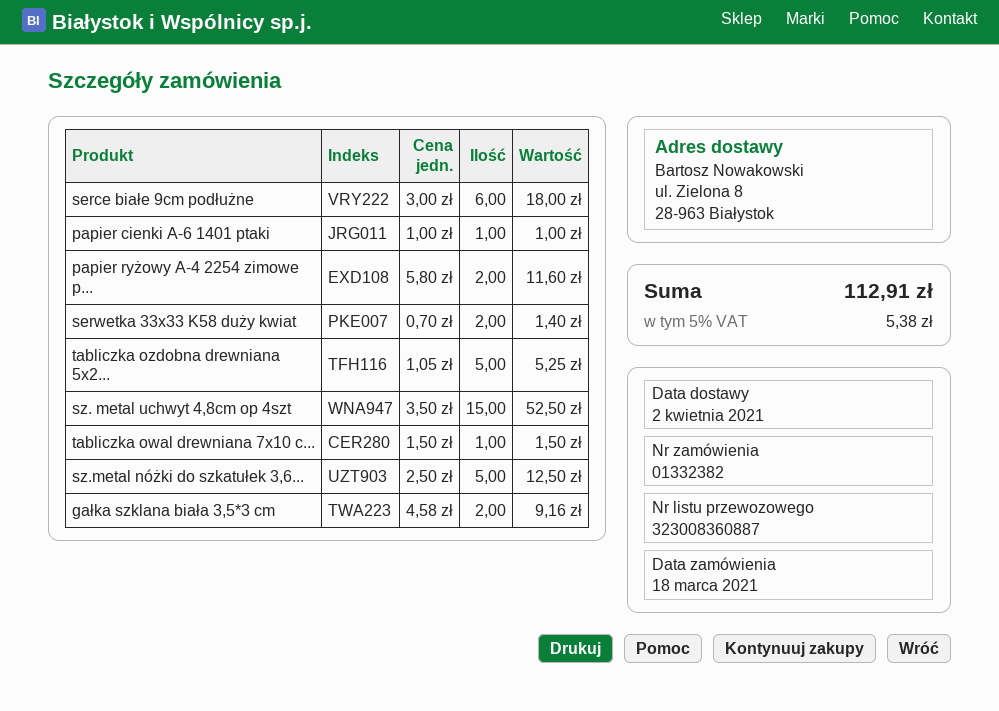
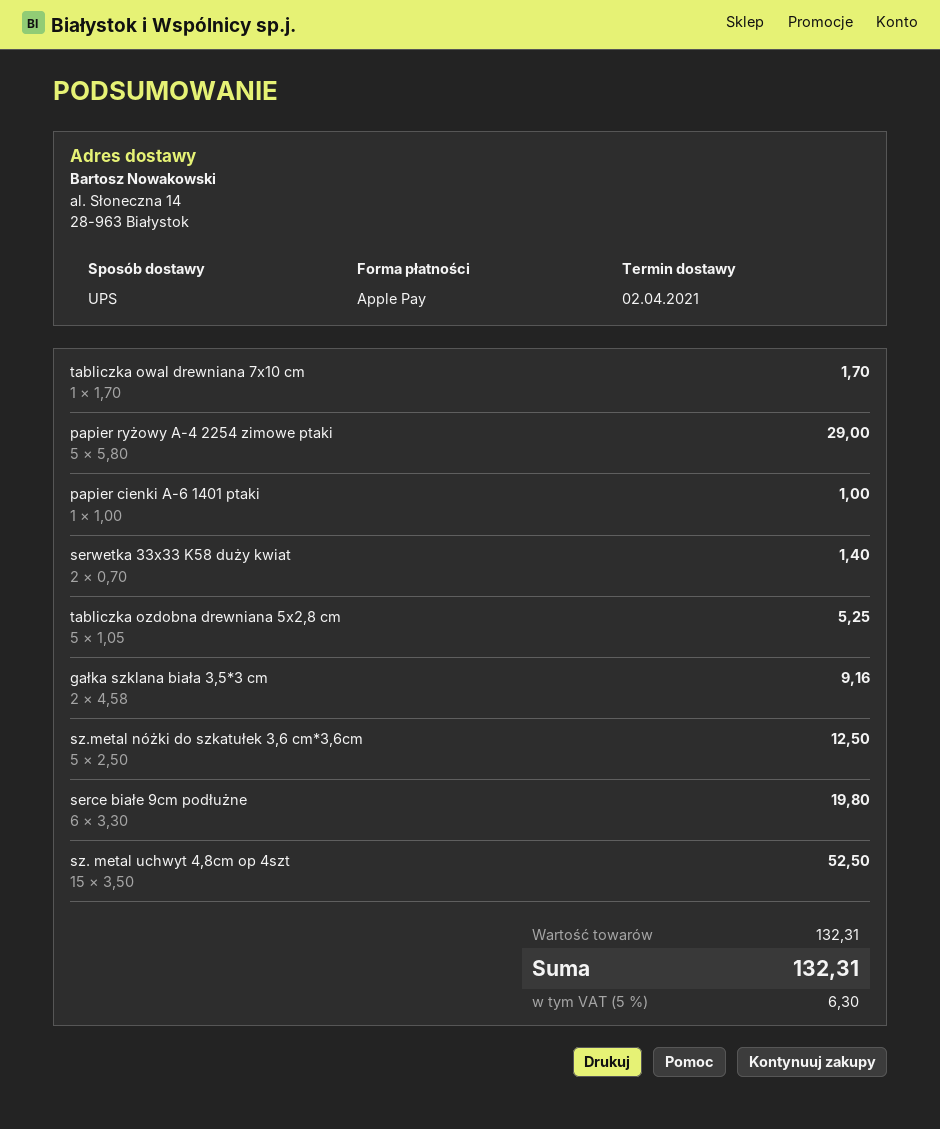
ship to: ul. Zielona 8, 28-963 Białystok -> al. Słoneczna 14, 28-963 Białystok
serce białe 9cm podłużne: 6 x 3.00 = 18.00 -> 6 x 3.30 = 19.80
papier ryżowy A-4 2254 zimowe p...: 2 x 5.80 = 11.60 -> 5 x 5.80 = 29.00
tabliczka owal drewniana 7x10 c...: 1 x 1.50 = 1.50 -> 1 x 1.70 = 1.70
tax: 5% = 5.38 -> 5% = 6.30
total: 112.91 -> 132.31

